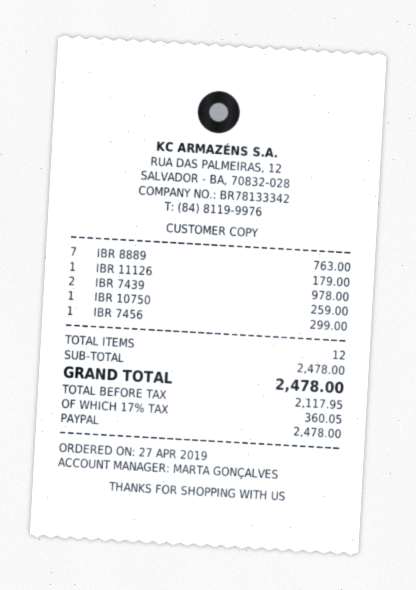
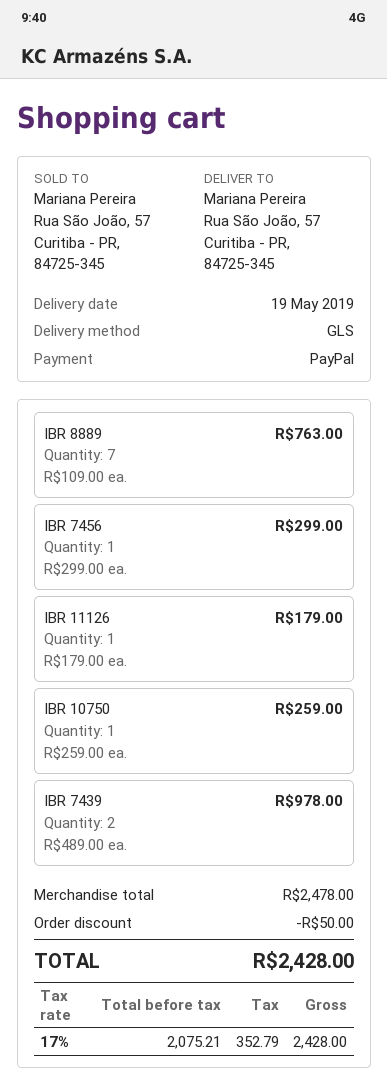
discount: none -> 50.00
net: 2117.95 -> 2075.21
tax: 17% = 360.05 -> 17% = 352.79
total: 2478.00 -> 2428.00

